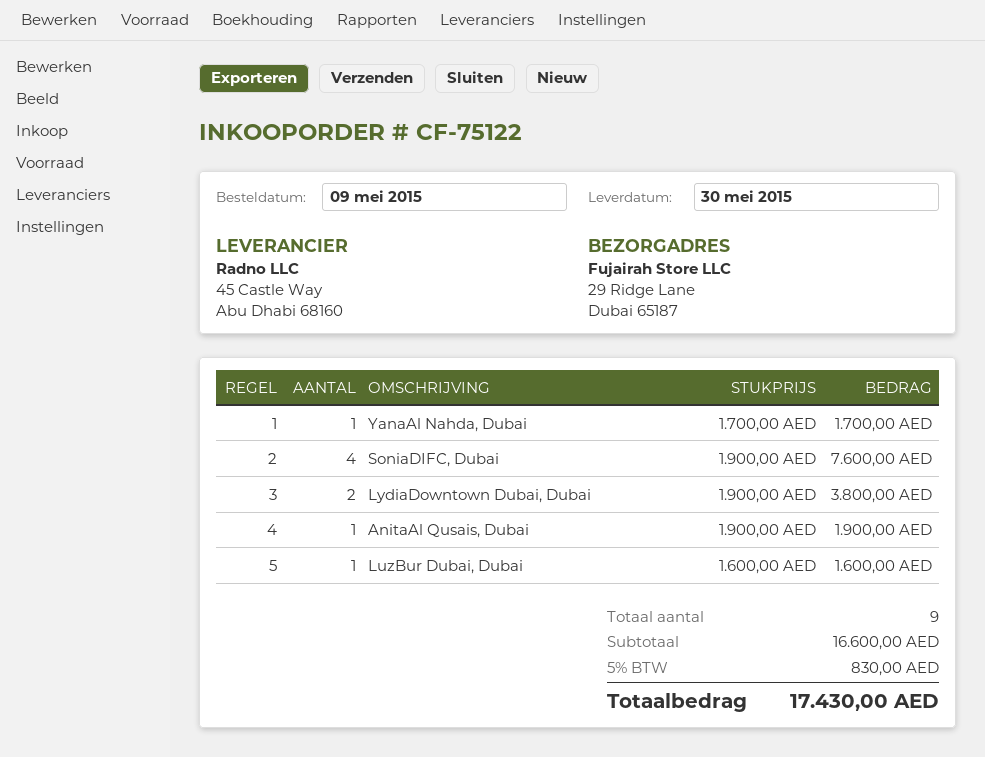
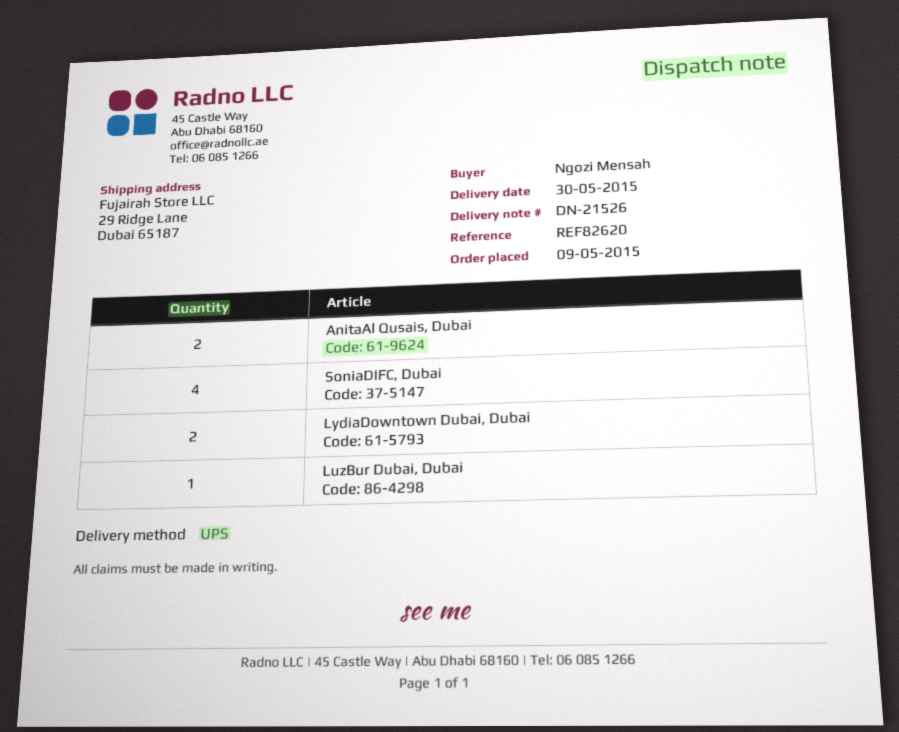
YanaAl Nahda, Dubai: 1 -> none
AnitaAl Qusais, Dubai: 1 -> 2

